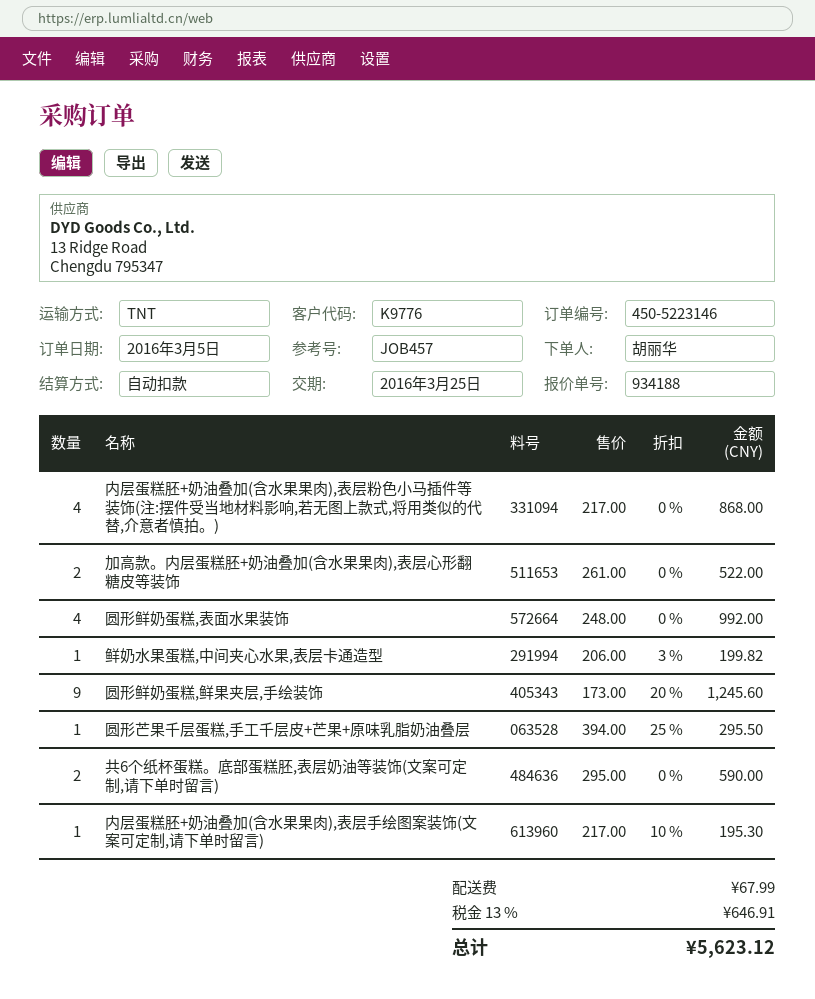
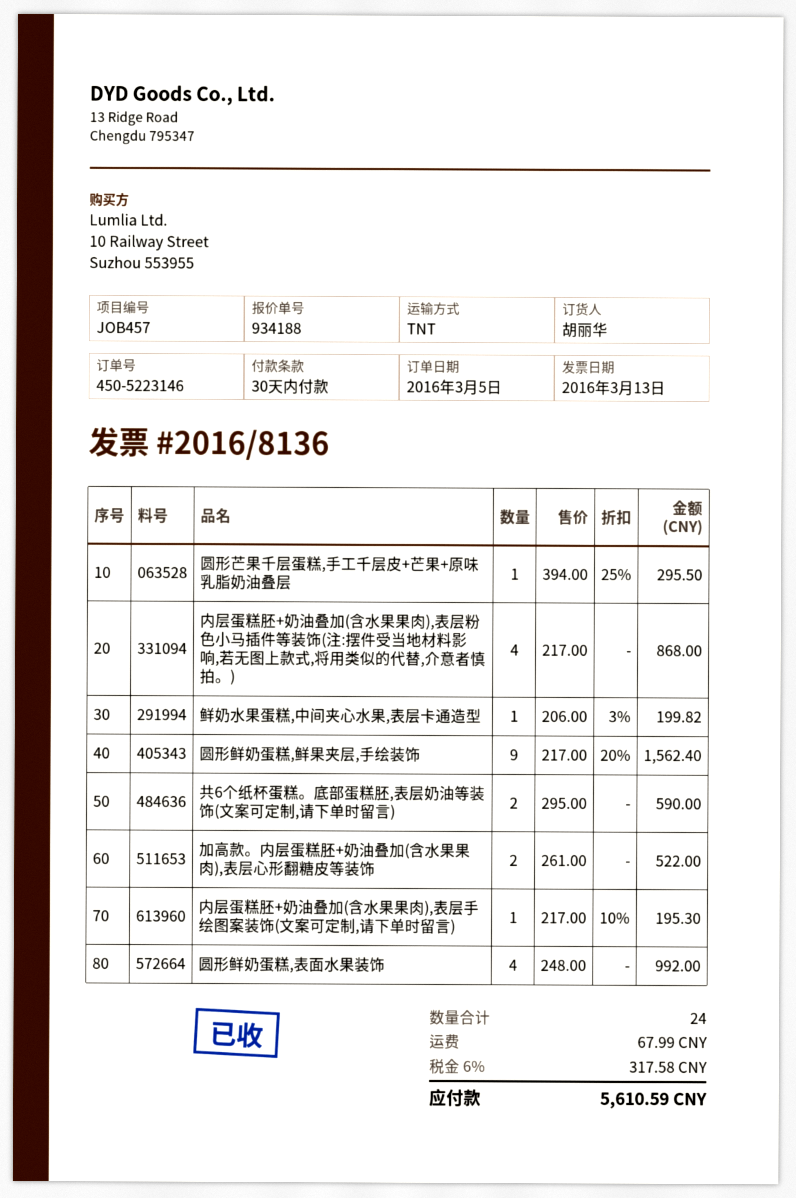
圆形鲜奶蛋糕,鲜果夹层,手绘装饰: 9 x 173.00 - 20% = 1245.60 -> 9 x 217.00 - 20% = 1562.40
tax: 13% = 646.91 -> 6% = 317.58
total: 5623.12 -> 5610.59

